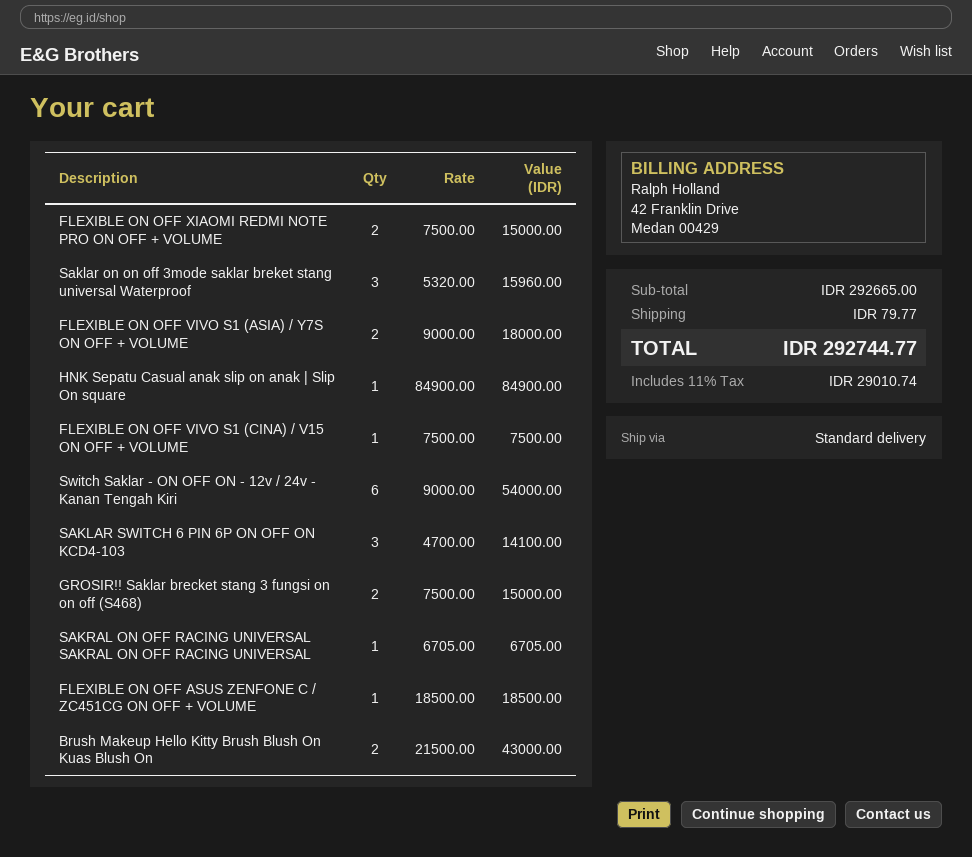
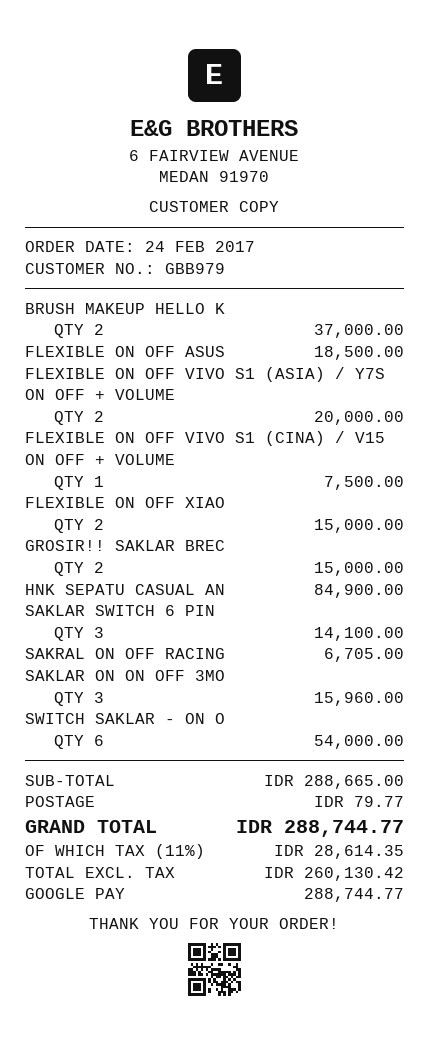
FLEXIBLE ON OFF VIVO S1 (ASIA) / Y7S ON OFF + VOLUME: 2 for 18000.00 -> 2 for 20000.00
Brush Makeup Hello Kitty Brush Blush On Kuas Blush On: 2 for 43000.00 -> 2 for 37000.00
subtotal: 292665.00 -> 288665.00
tax: 11% = 29010.74 -> 11% = 28614.35
total: 292744.77 -> 288744.77

